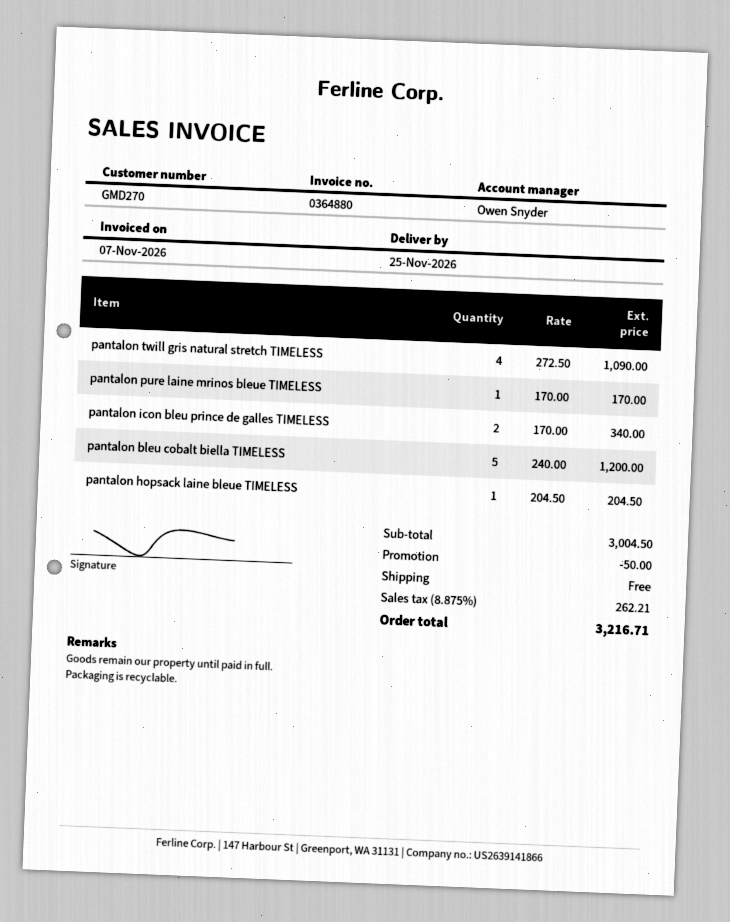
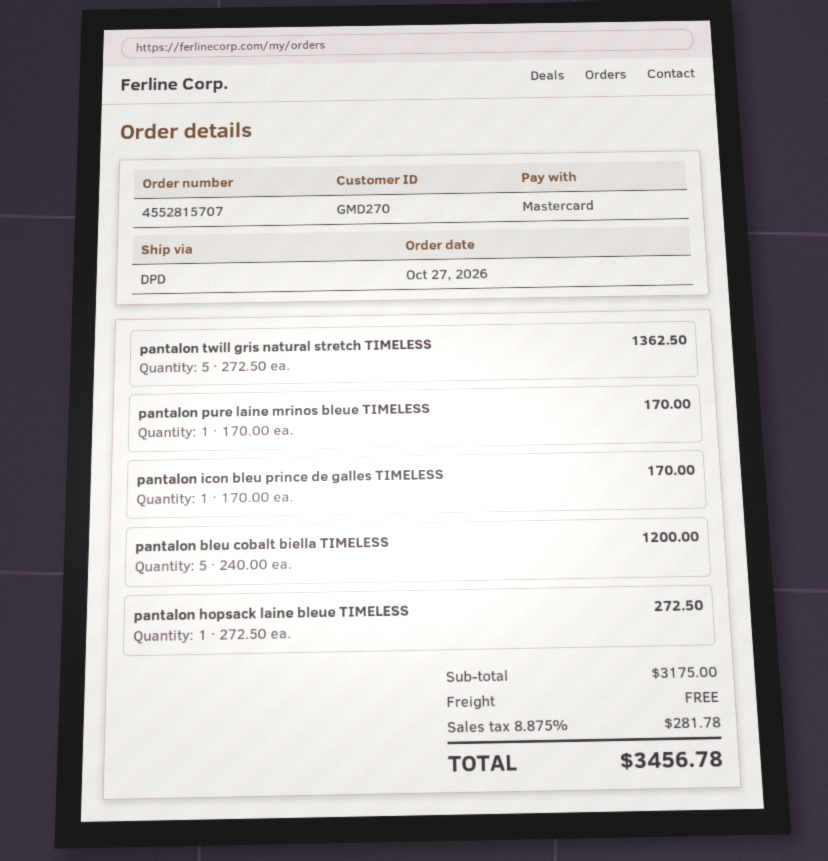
pantalon twill gris natural stretch TIMELESS: 4 x 272.50 = 1090.00 -> 5 x 272.50 = 1362.50
pantalon icon bleu prince de galles TIMELESS: 2 x 170.00 = 340.00 -> 1 x 170.00 = 170.00
pantalon hopsack laine bleue TIMELESS: 1 x 204.50 = 204.50 -> 1 x 272.50 = 272.50
subtotal: 3004.50 -> 3175.00
discount: 50.00 -> none
tax: 8.875% = 262.21 -> 8.875% = 281.78
total: 3216.71 -> 3456.78

